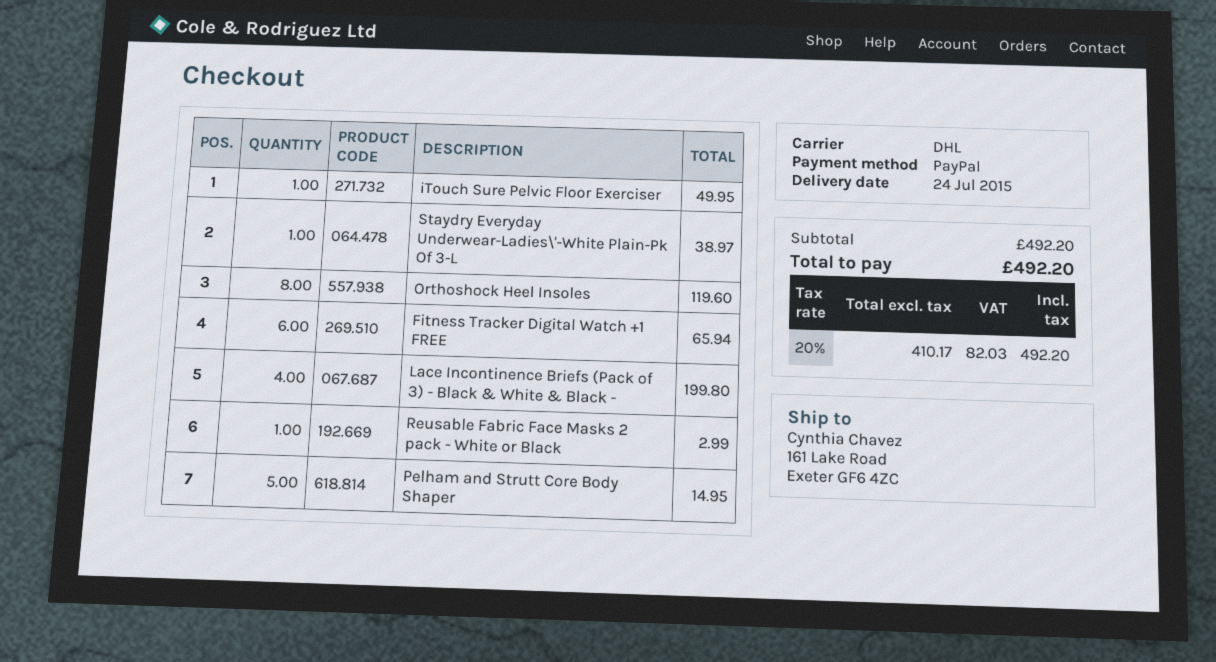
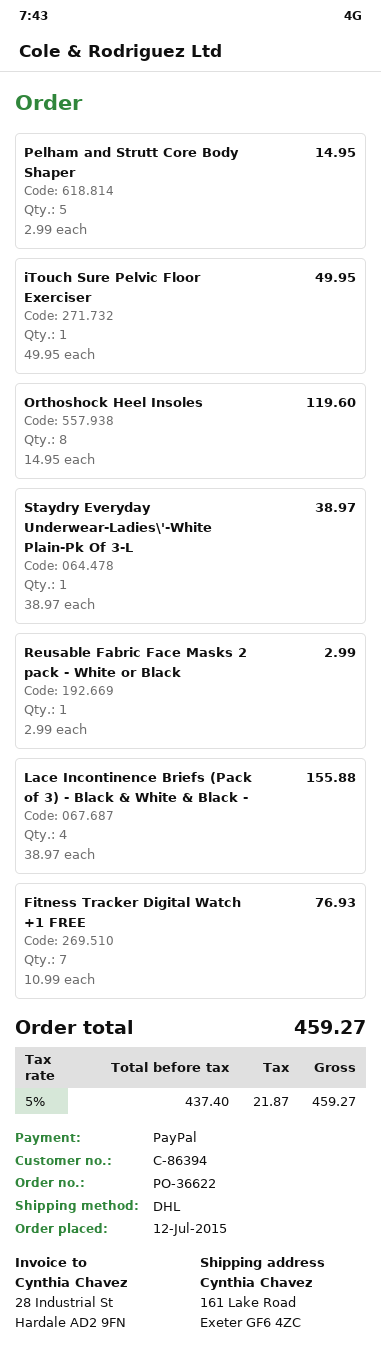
Fitness Tracker Digital Watch +1 FREE: 6 for 65.94 -> 7 for 76.93
Lace Incontinence Briefs (Pack of 3) - Black & White & Black -: 4 for 199.80 -> 4 for 155.88
net: 410.17 -> 437.40
tax: 20% = 82.03 -> 5% = 21.87
total: 492.20 -> 459.27

